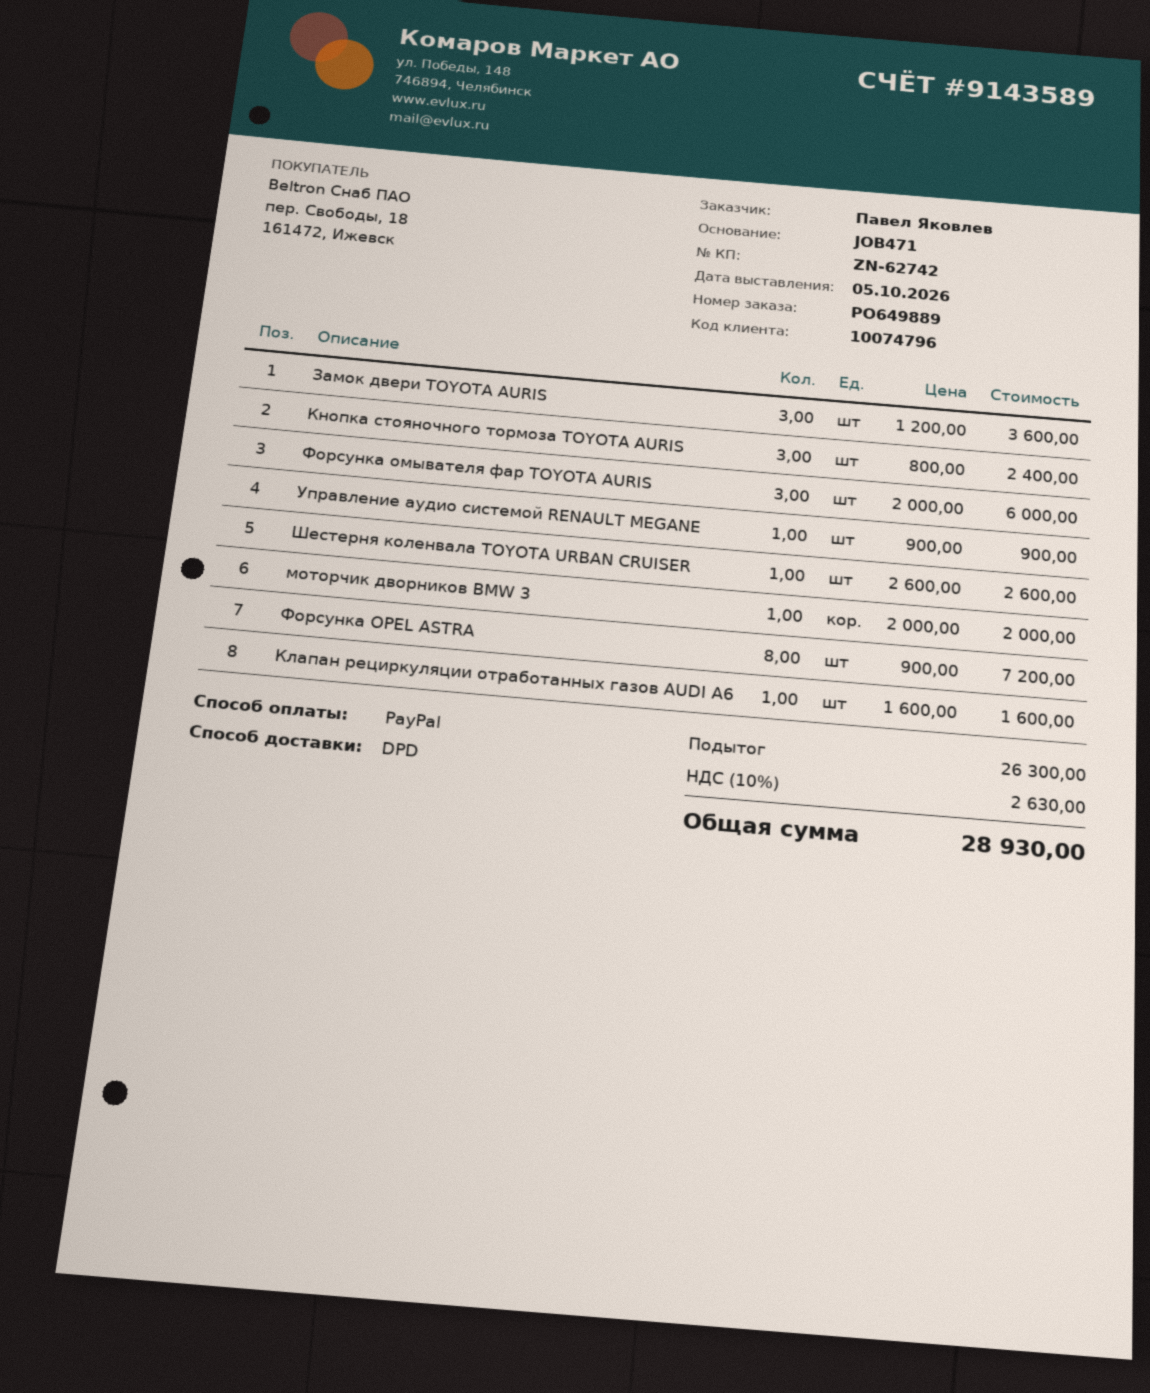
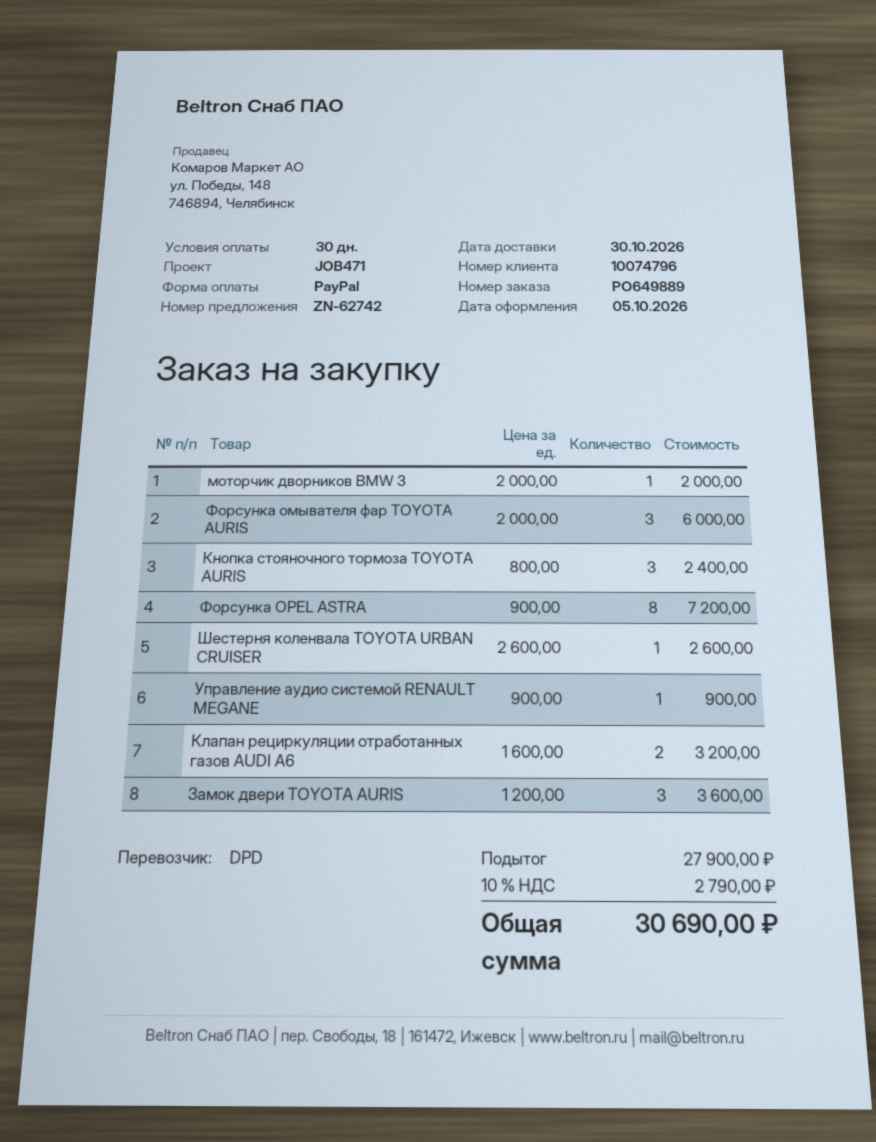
Клапан рециркуляции отработанных газов AUDI A6: 1 x 1600.00 = 1600.00 -> 2 x 1600.00 = 3200.00
subtotal: 26300.00 -> 27900.00
tax: 10% = 2630.00 -> 10% = 2790.00
total: 28930.00 -> 30690.00

